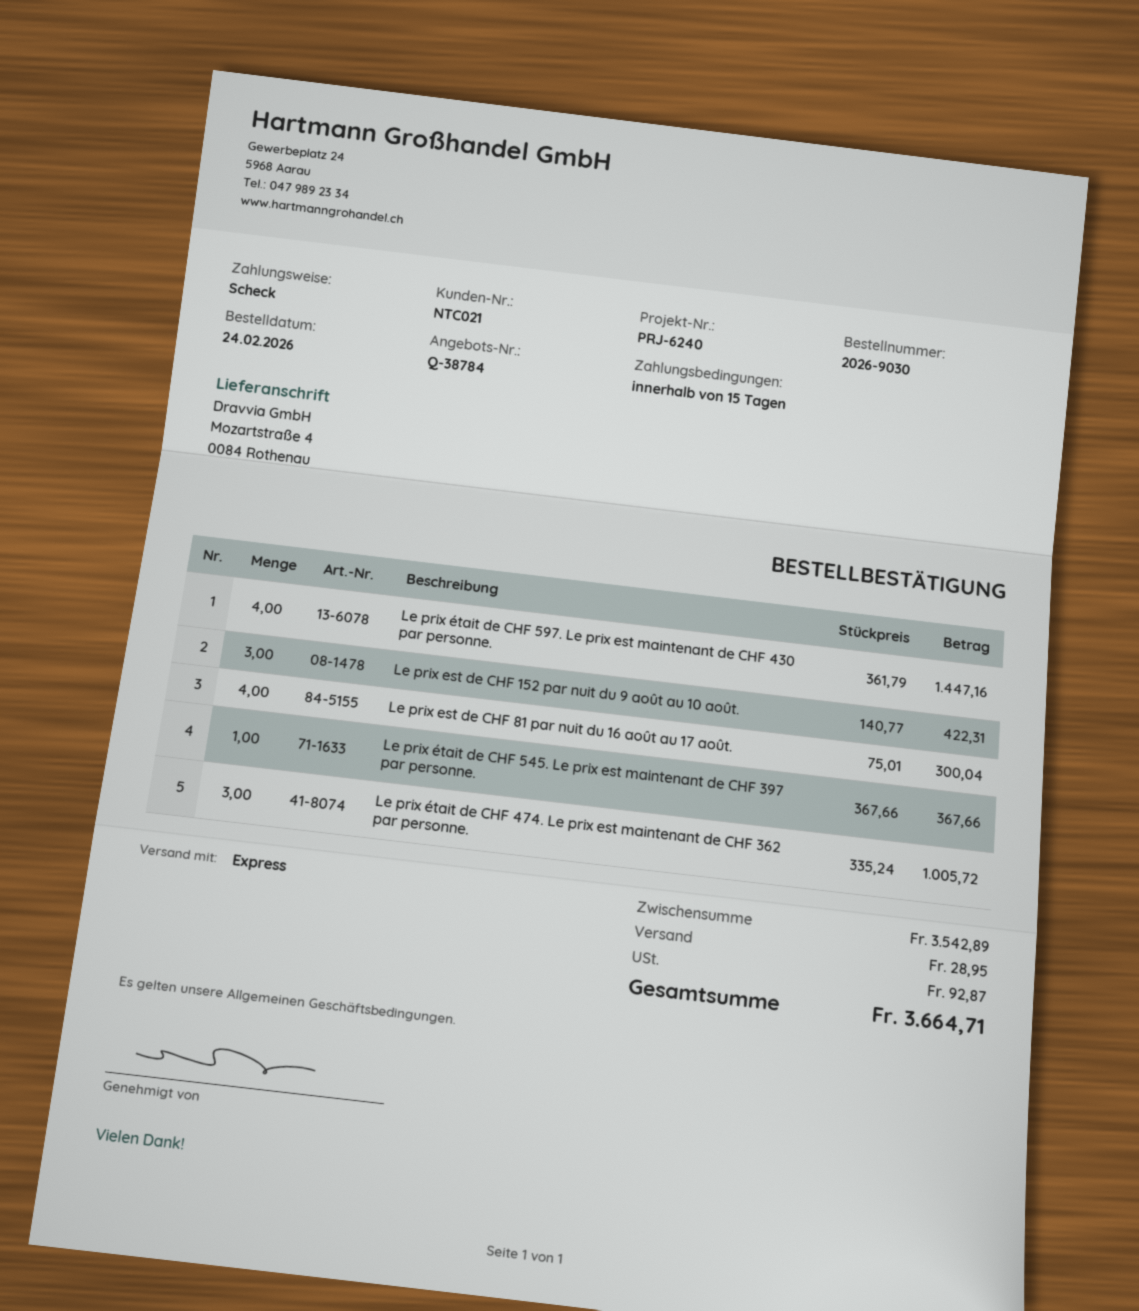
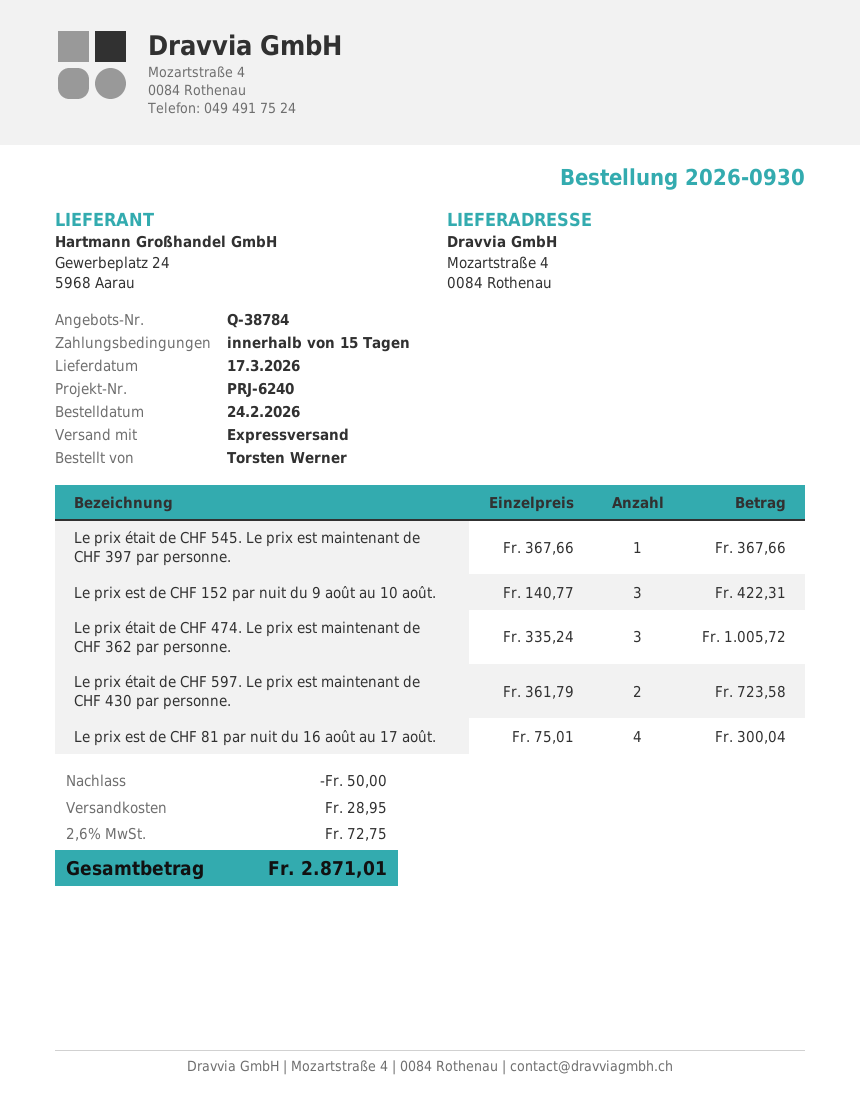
order number: 2026-9030 -> 2026-0930
Le prix était de CHF 597. Le prix est maintenant de CHF 430 par personne.: 4 x 361.79 = 1447.16 -> 2 x 361.79 = 723.58
discount: none -> 50.00
tax: 92.87 -> 72.75
total: 3664.71 -> 2871.01

